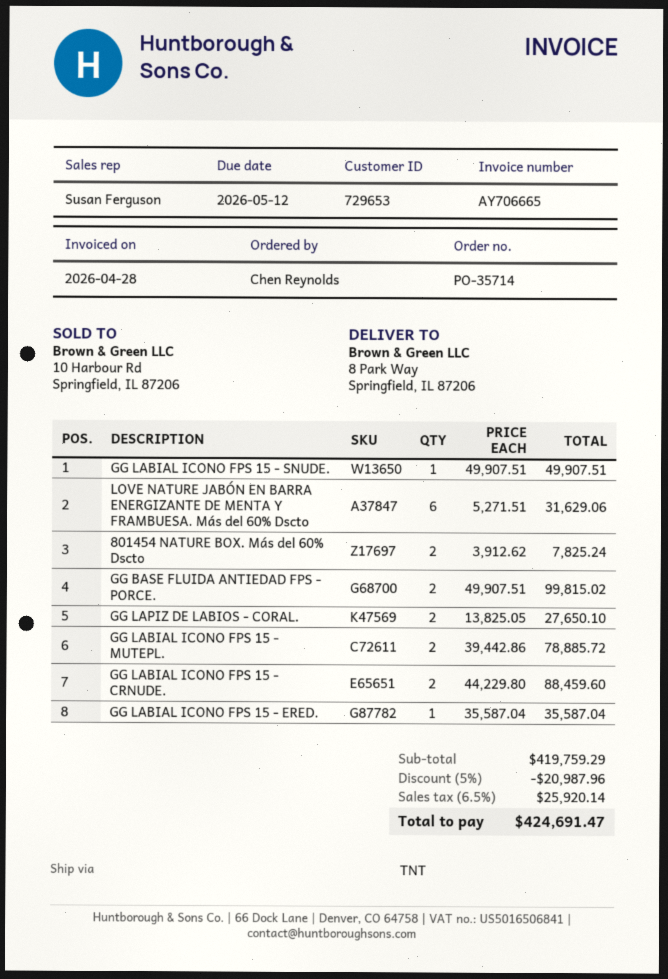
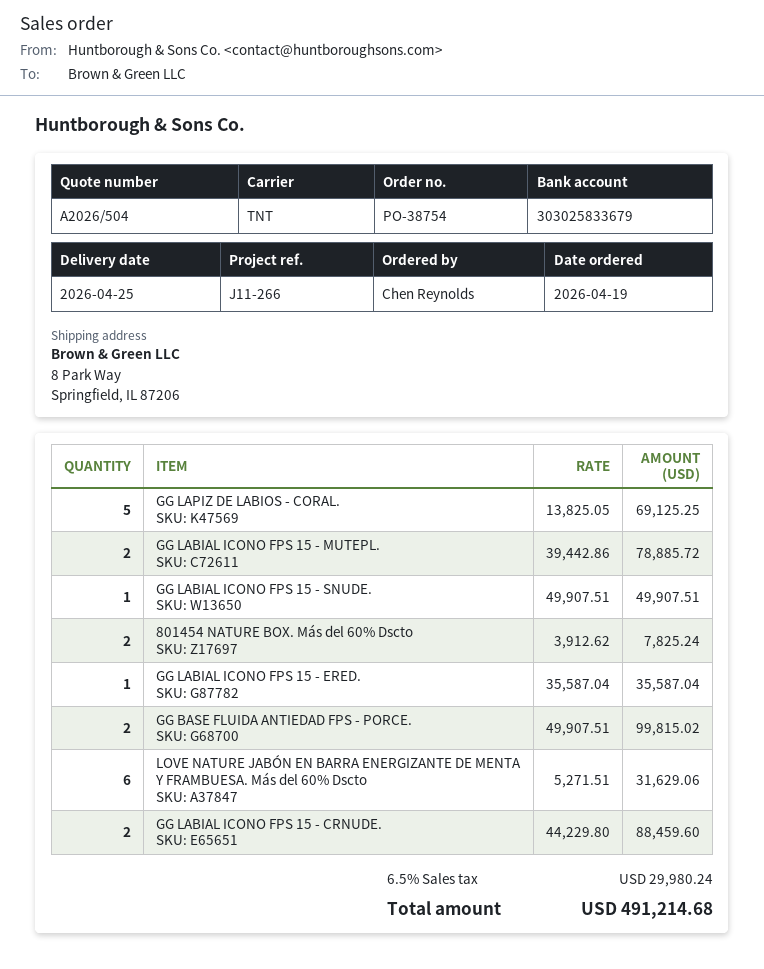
order number: PO-35714 -> PO-38754
GG LAPIZ DE LABIOS - CORAL.: 2 x 13825.05 = 27650.10 -> 5 x 13825.05 = 69125.25
discount: 5% = 20987.96 -> none
tax: 6.5% = 25920.14 -> 6.5% = 29980.24
total: 424691.47 -> 491214.68

